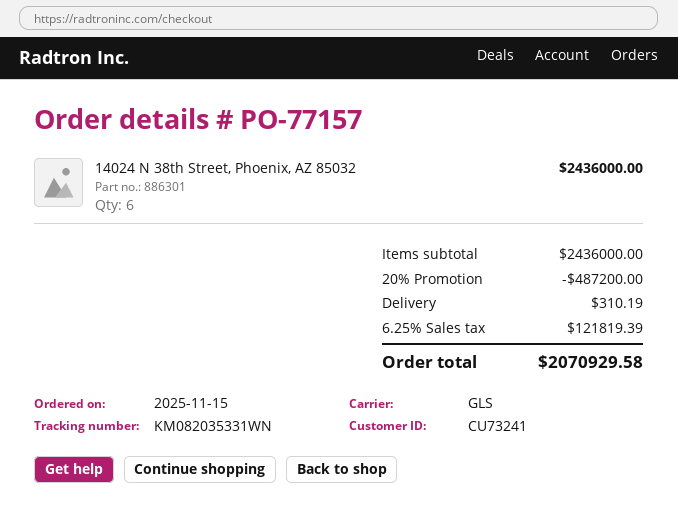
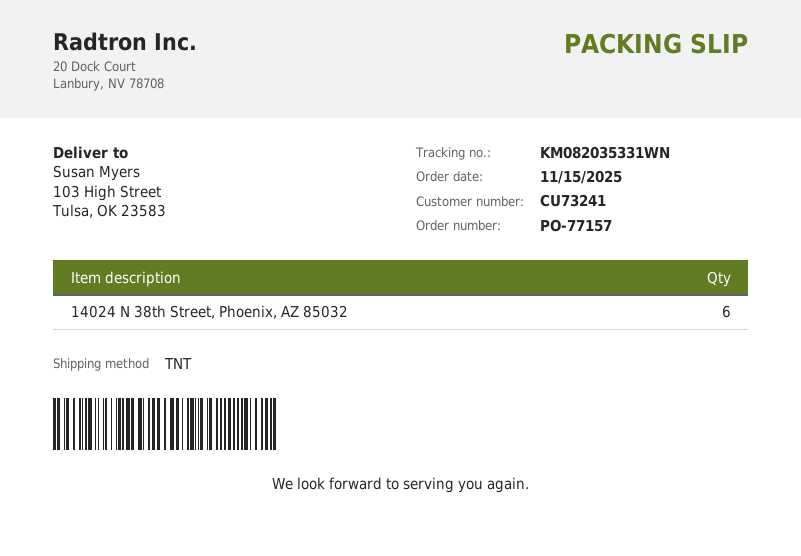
shipping method: GLS -> TNT

